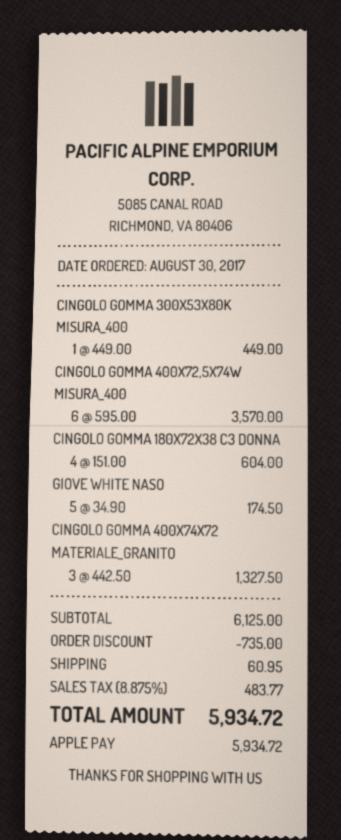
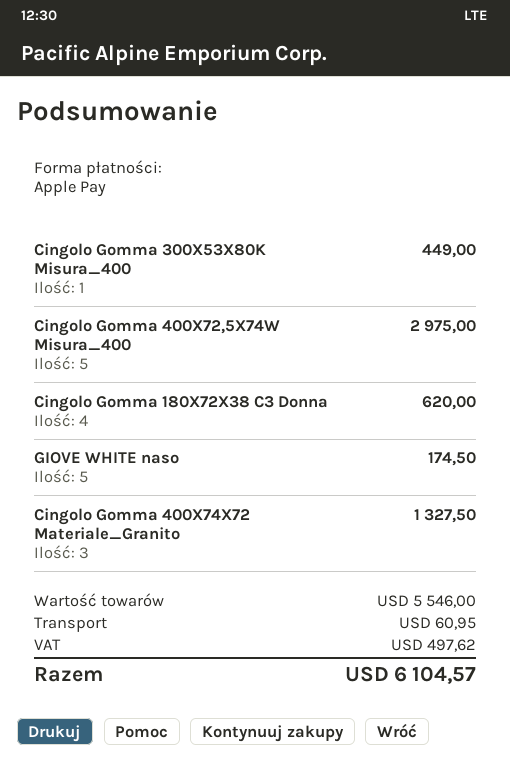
CINGOLO GOMMA 400X72,5X74W MISURA_400: 6 for 3570.00 -> 5 for 2975.00
CINGOLO GOMMA 180X72X38 C3 DONNA: 4 for 604.00 -> 4 for 620.00
subtotal: 6125.00 -> 5546.00
discount: 735.00 -> none
tax: 483.77 -> 497.62
total: 5934.72 -> 6104.57

